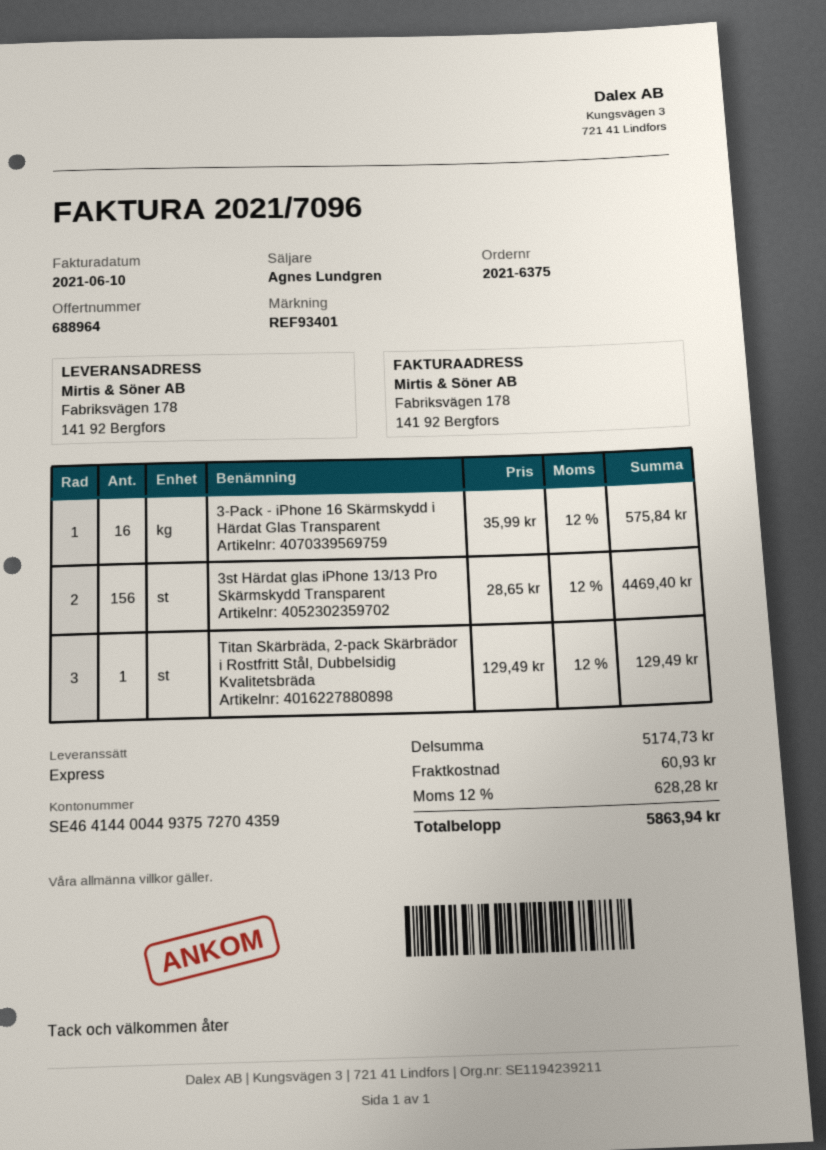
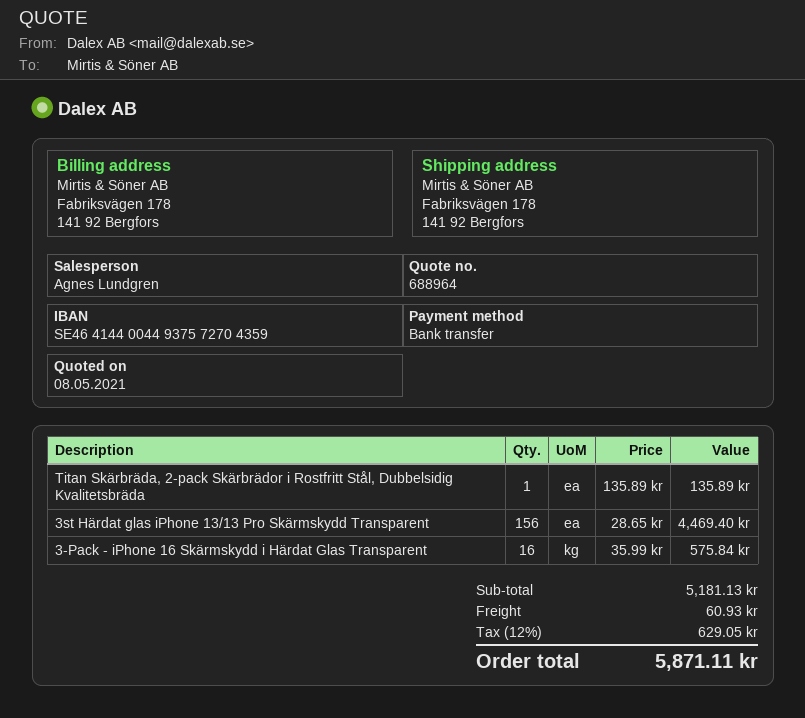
Titan Skärbräda, 2-pack Skärbrädor i Rostfritt Stål, Dubbelsidig Kvalitetsbräda: 1 x 129.49 = 129.49 -> 1 x 135.89 = 135.89
subtotal: 5174.73 -> 5181.13
tax: 12% = 628.28 -> 12% = 629.05
total: 5863.94 -> 5871.11

